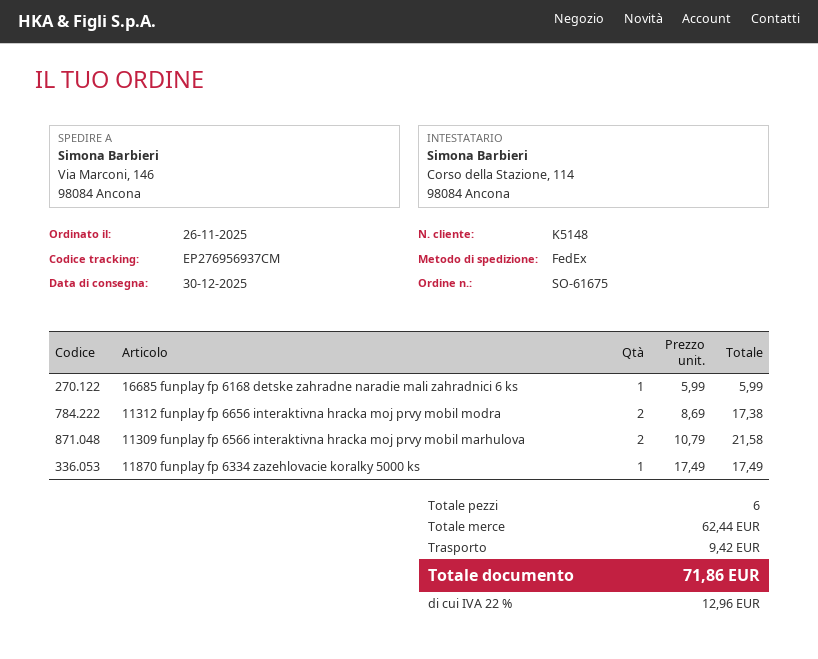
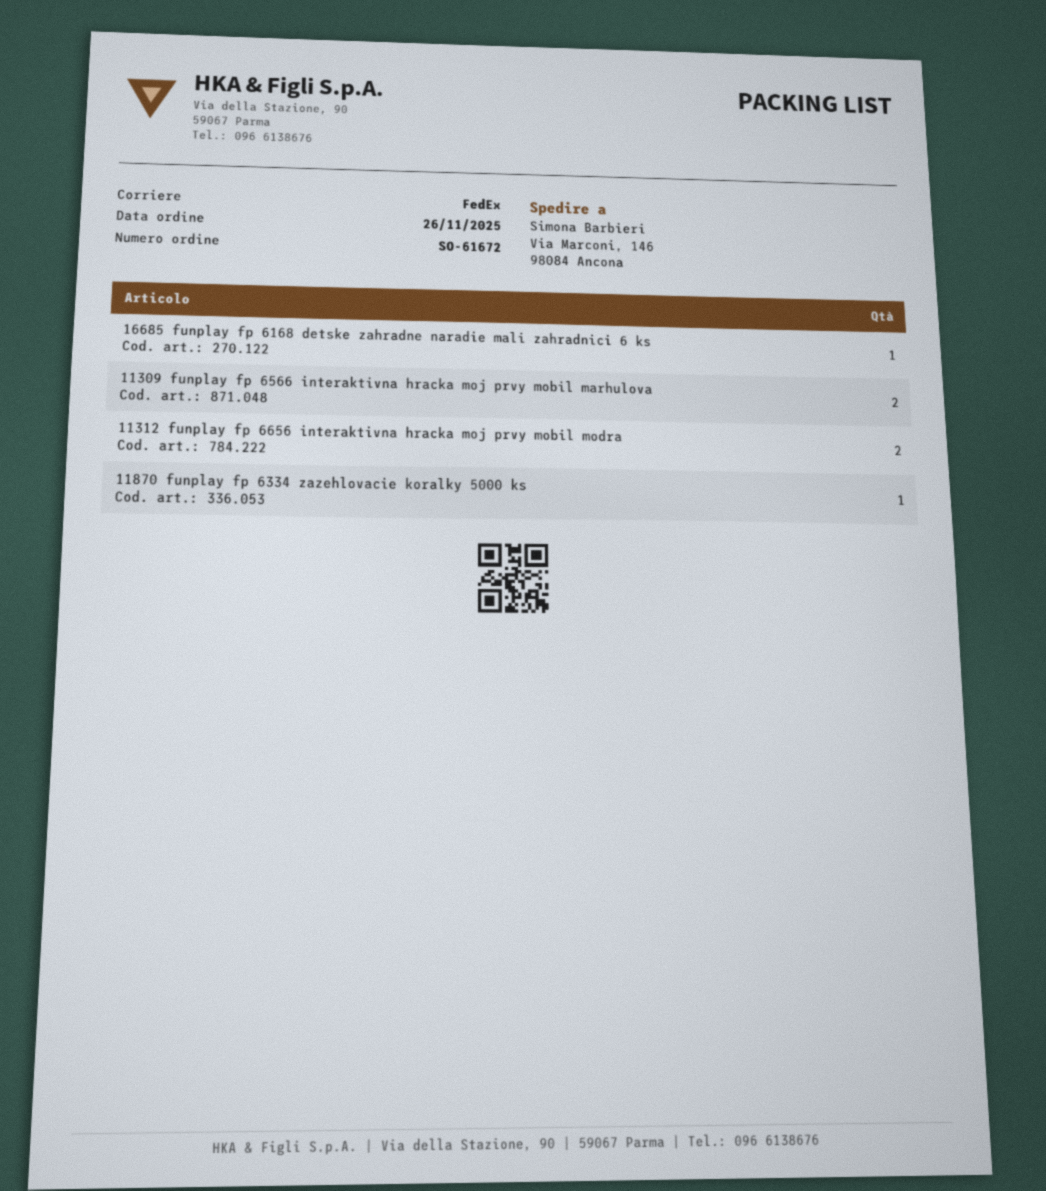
order number: SO-61675 -> SO-61672

